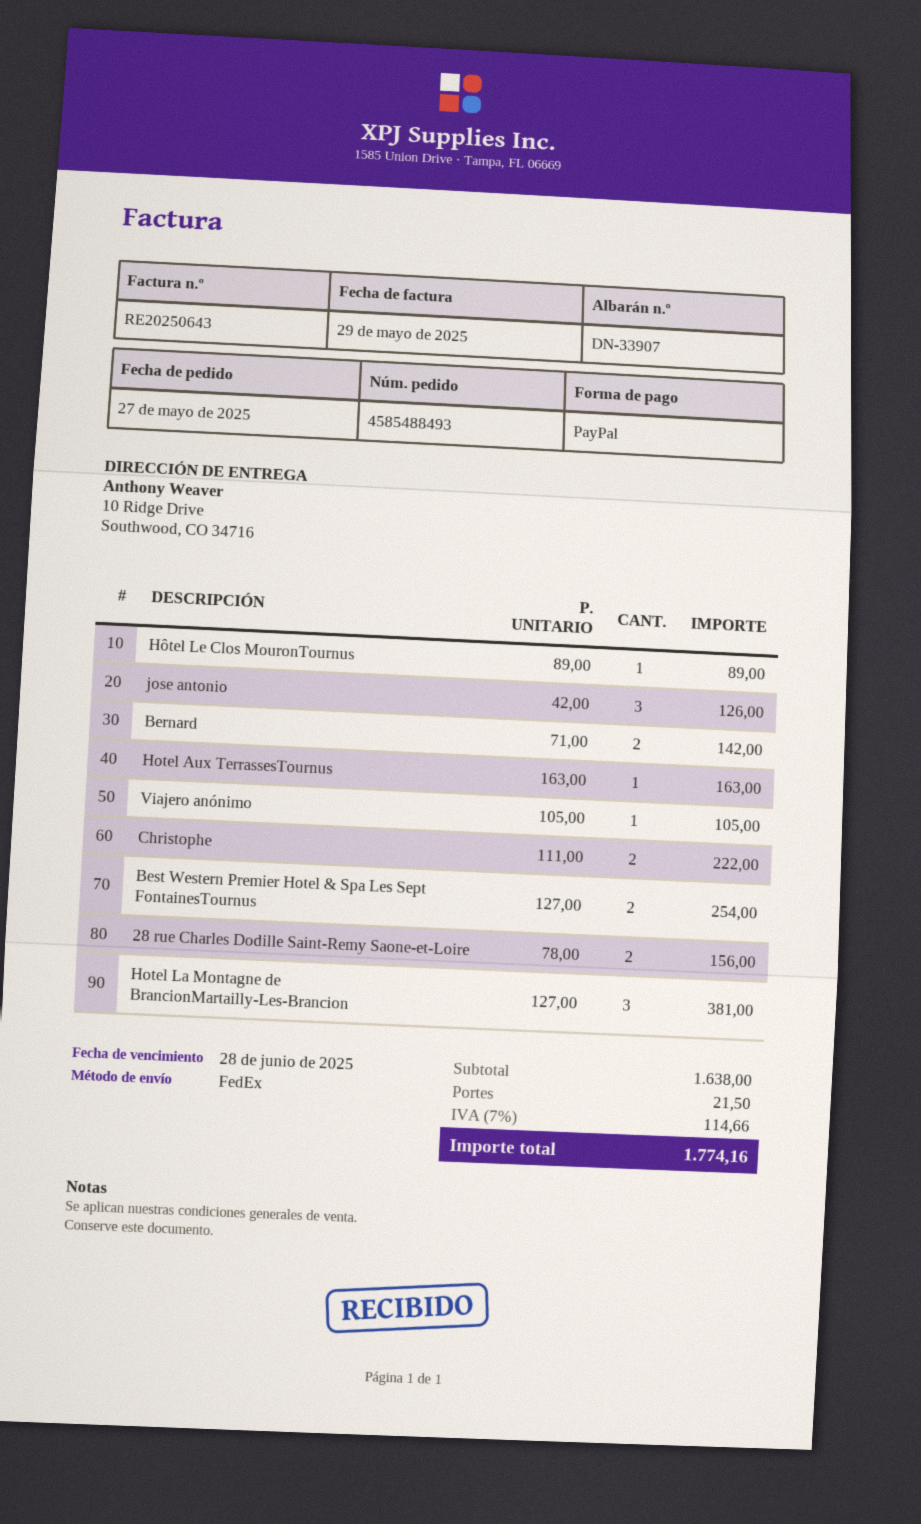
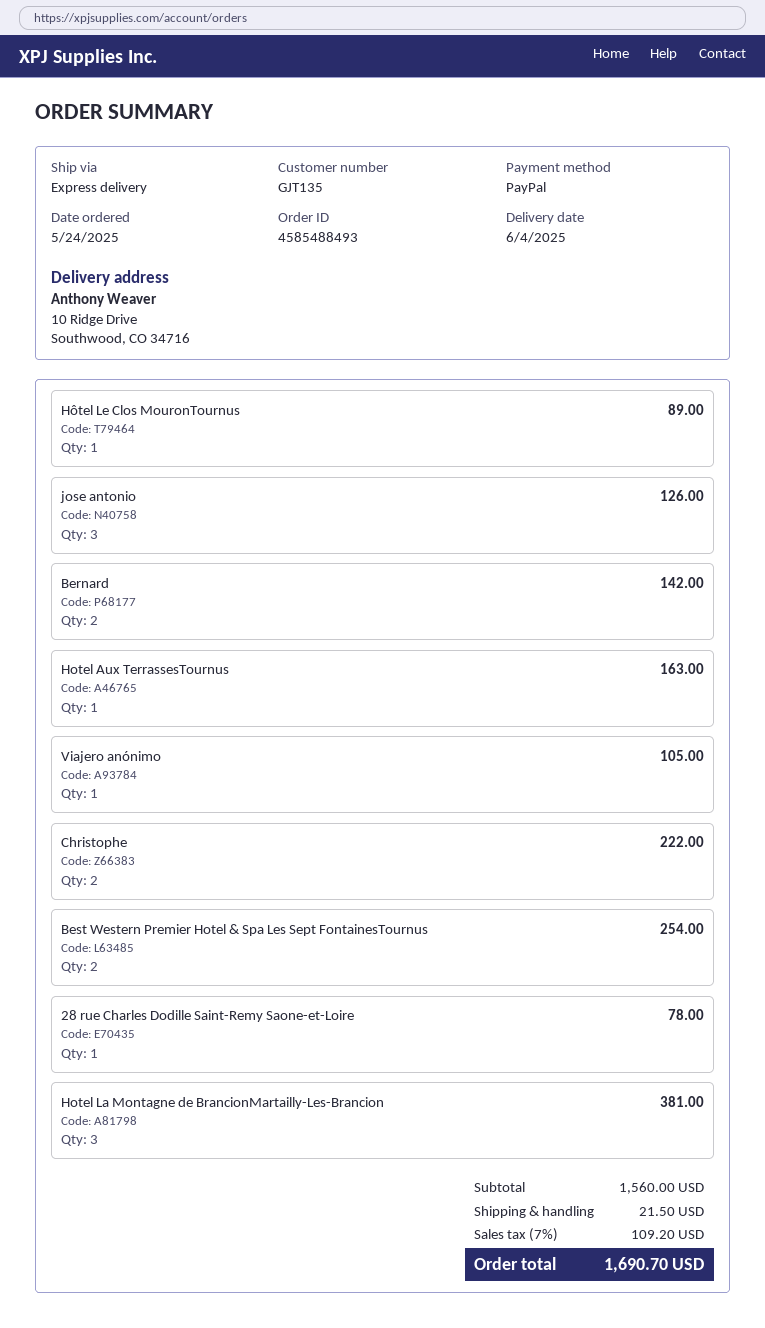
order date: 2025-05-27 -> 2025-05-24
shipping method: FedEx -> express
28 rue Charles Dodille Saint-Remy Saone-et-Loire: 2 for 156.00 -> 1 for 78.00
subtotal: 1638.00 -> 1560.00
tax: 7% = 114.66 -> 7% = 109.20
total: 1774.16 -> 1690.70

